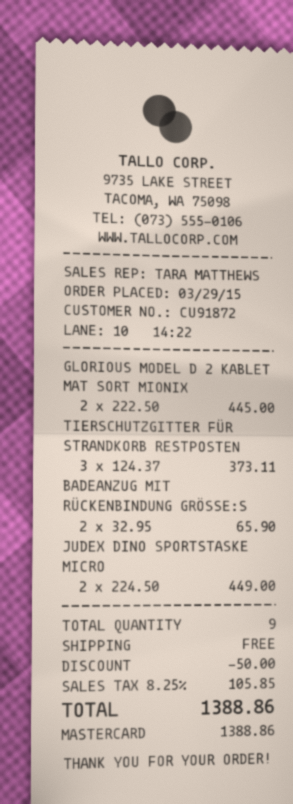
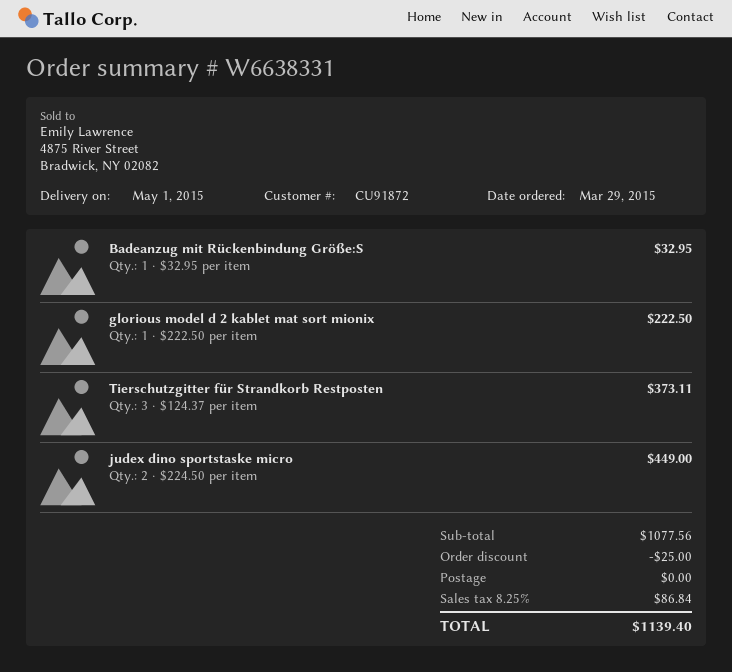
GLORIOUS MODEL D 2 KABLET MAT SORT MIONIX: 2 x 222.50 = 445.00 -> 1 x 222.50 = 222.50
BADEANZUG MIT RÜCKENBINDUNG GRÖSSE:S: 2 x 32.95 = 65.90 -> 1 x 32.95 = 32.95
discount: 50.00 -> 25.00
tax: 8.25% = 105.85 -> 8.25% = 86.84
total: 1388.86 -> 1139.40

